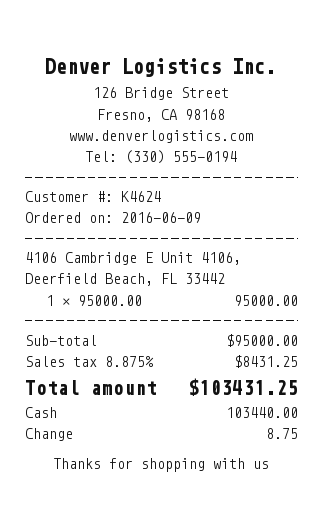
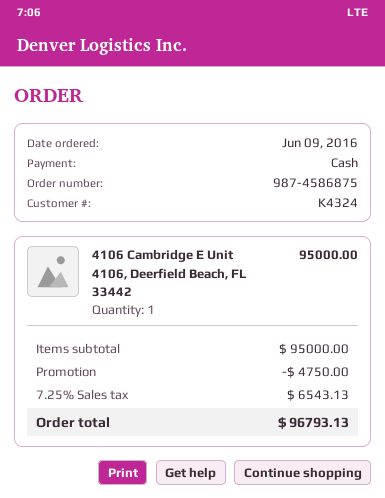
customer number: K4624 -> K4324
discount: none -> 4750.00
tax: 8.875% = 8431.25 -> 7.25% = 6543.13
total: 103431.25 -> 96793.13

